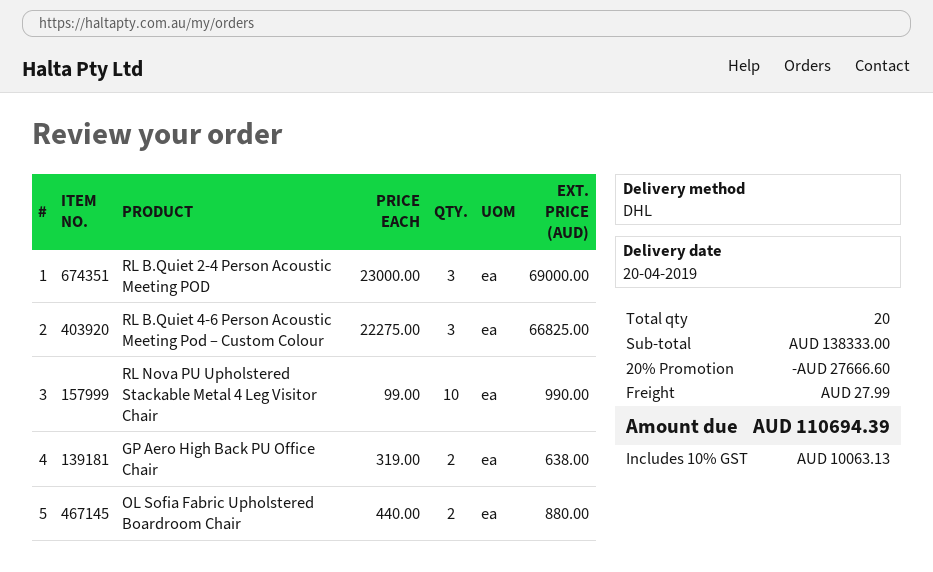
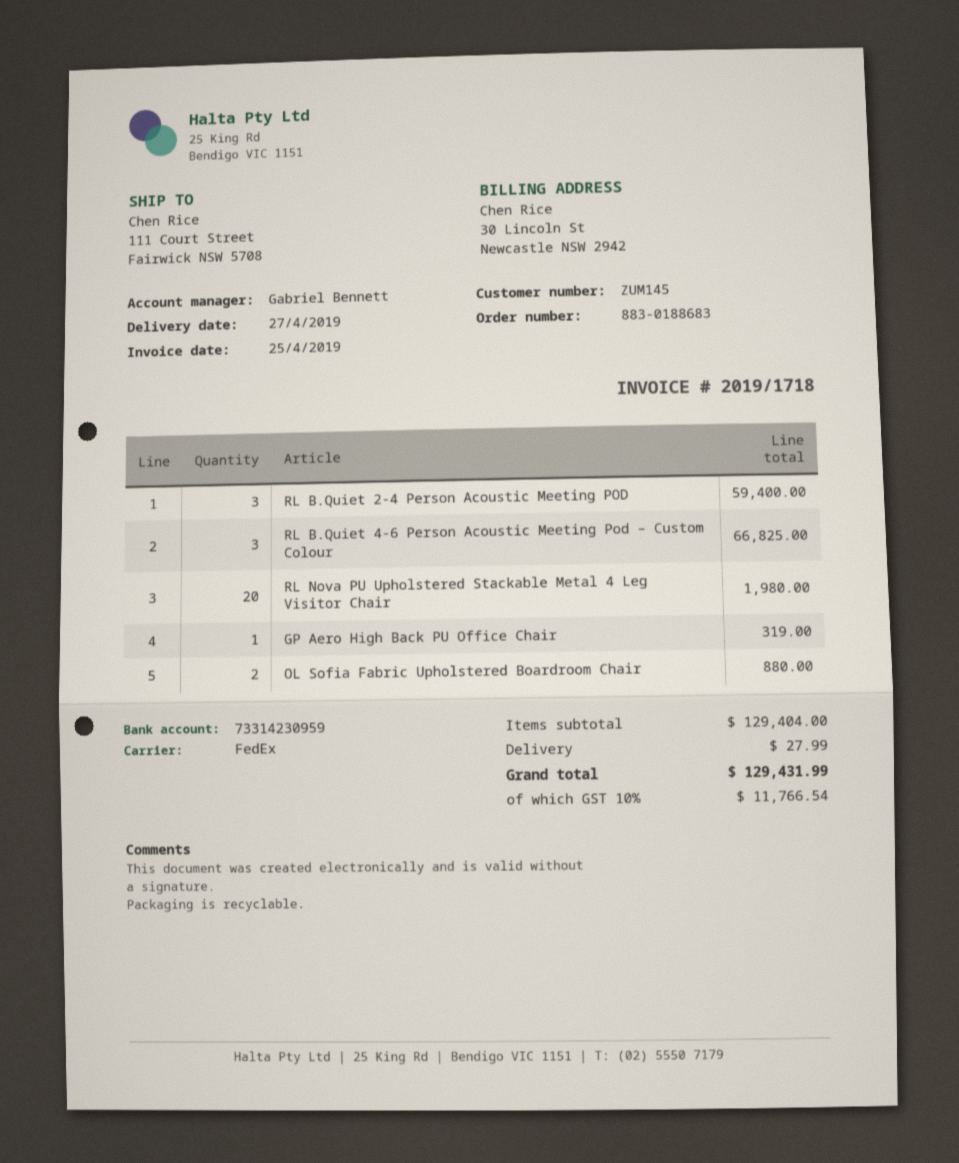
delivery date: 2019-04-20 -> 2019-04-27
shipping method: DHL -> FedEx
RL B.Quiet 2-4 Person Acoustic Meeting POD: 3 for 69000.00 -> 3 for 59400.00
RL Nova PU Upholstered Stackable Metal 4 Leg Visitor Chair: 10 for 990.00 -> 20 for 1980.00
GP Aero High Back PU Office Chair: 2 for 638.00 -> 1 for 319.00
subtotal: 138333.00 -> 129404.00
discount: 20% = 27666.60 -> none
tax: 10% = 10063.13 -> 10% = 11766.54
total: 110694.39 -> 129431.99

